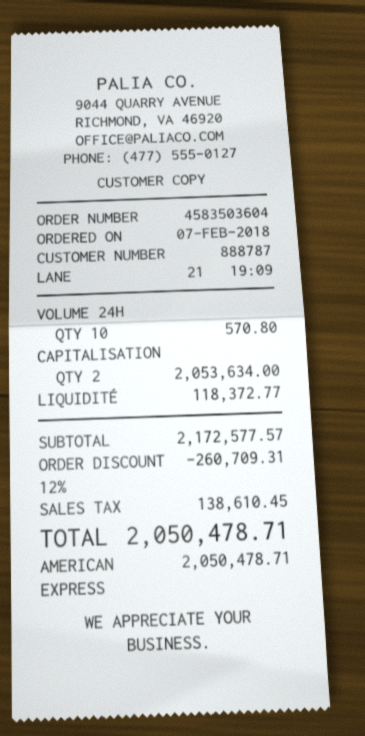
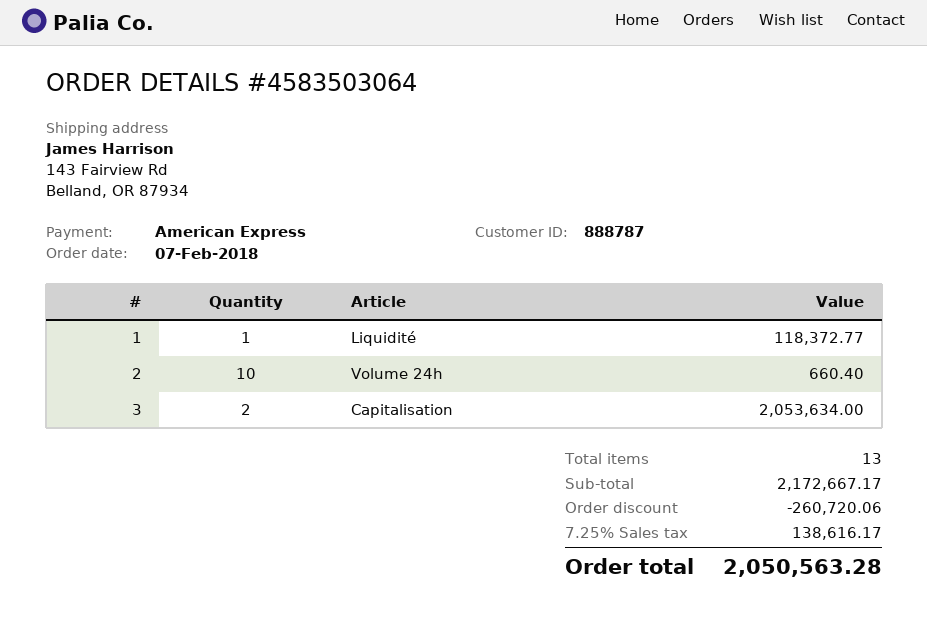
order number: 4583503604 -> 4583503064
VOLUME 24H: 10 for 570.80 -> 10 for 660.40
subtotal: 2172577.57 -> 2172667.17
discount: 260709.31 -> 260720.06
tax: 138610.45 -> 138616.17
total: 2050478.71 -> 2050563.28

